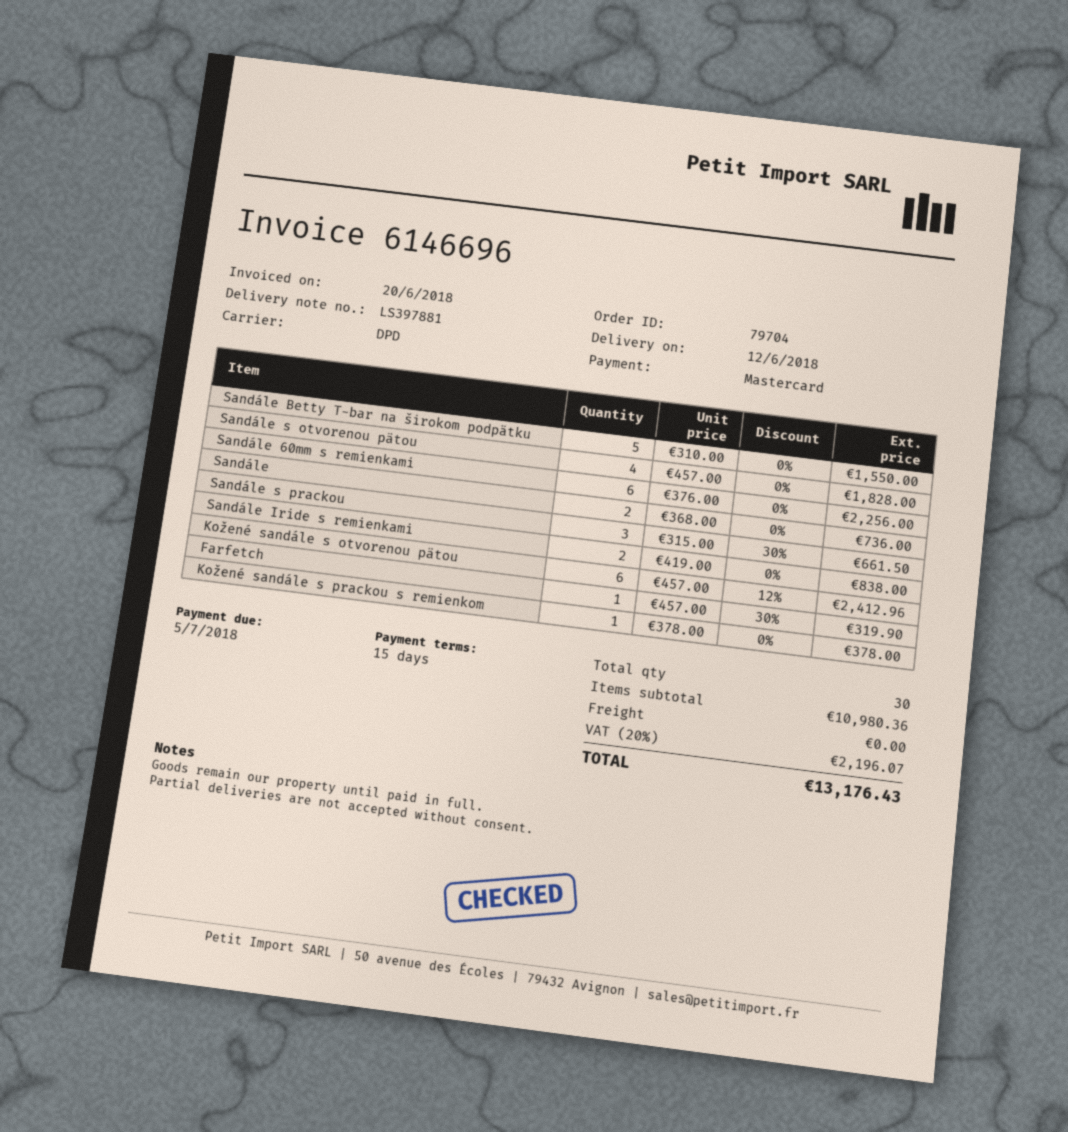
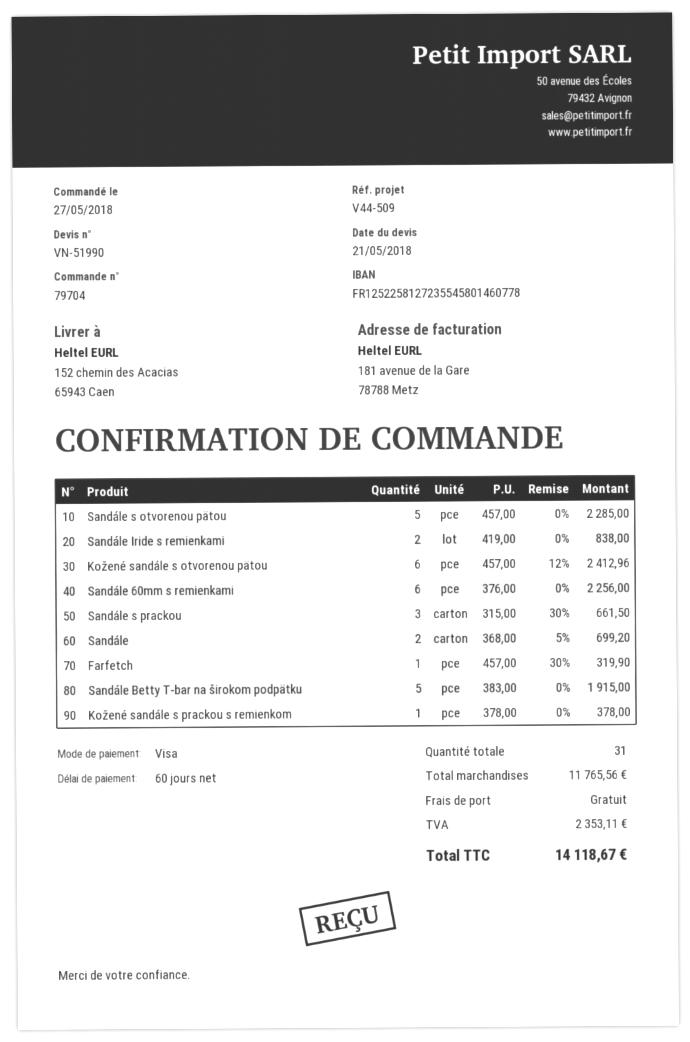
payment terms: 15 days -> 60 days
payment method: Mastercard -> Visa
Sandále Betty T-bar na širokom podpätku: 5 x 310.00 = 1550.00 -> 5 x 383.00 = 1915.00
Sandále s otvorenou pätou: 4 x 457.00 = 1828.00 -> 5 x 457.00 = 2285.00
Sandále: 2 x 368.00 = 736.00 -> 2 x 368.00 - 5% = 699.20
total quantity: 30 -> 31
subtotal: 10980.36 -> 11765.56
tax: 2196.07 -> 2353.11
total: 13176.43 -> 14118.67

